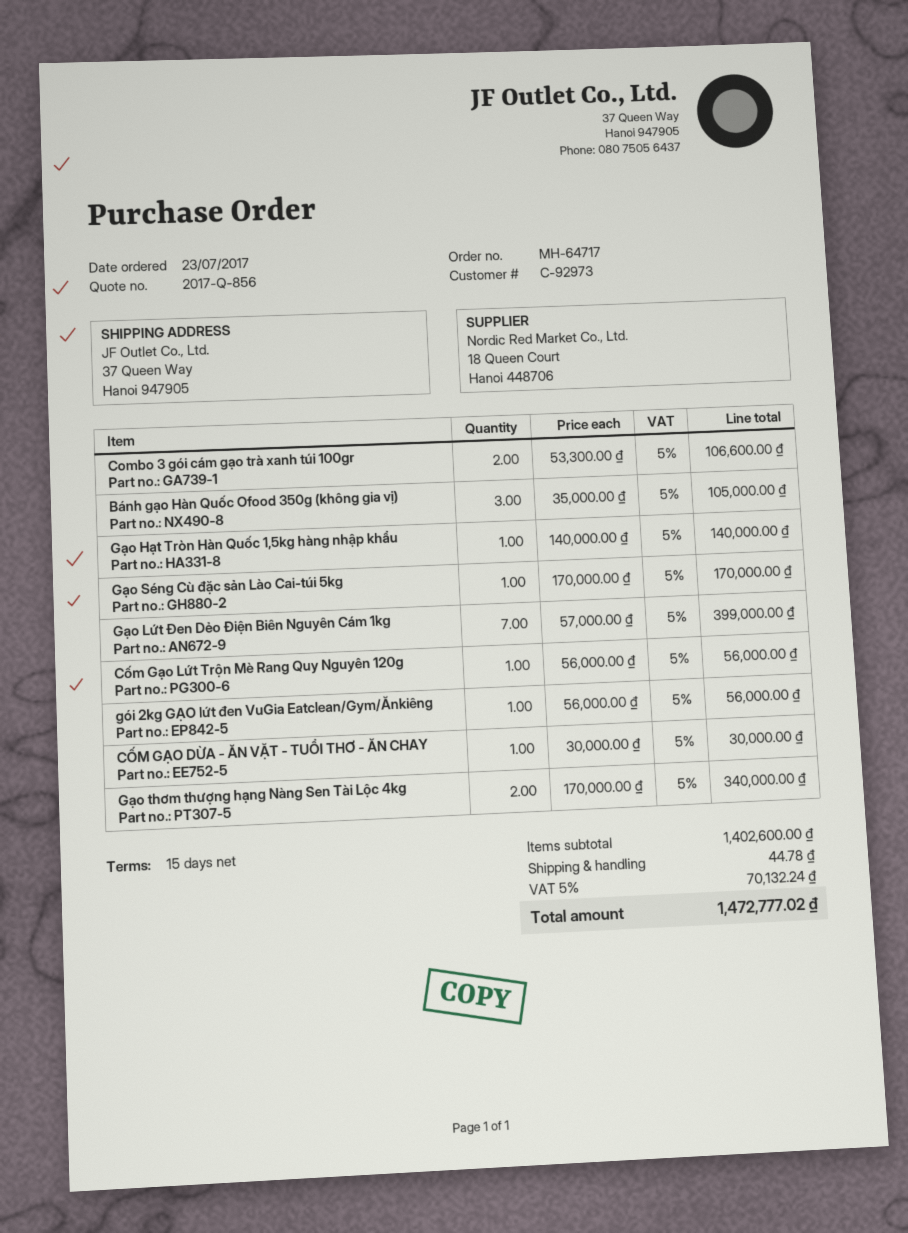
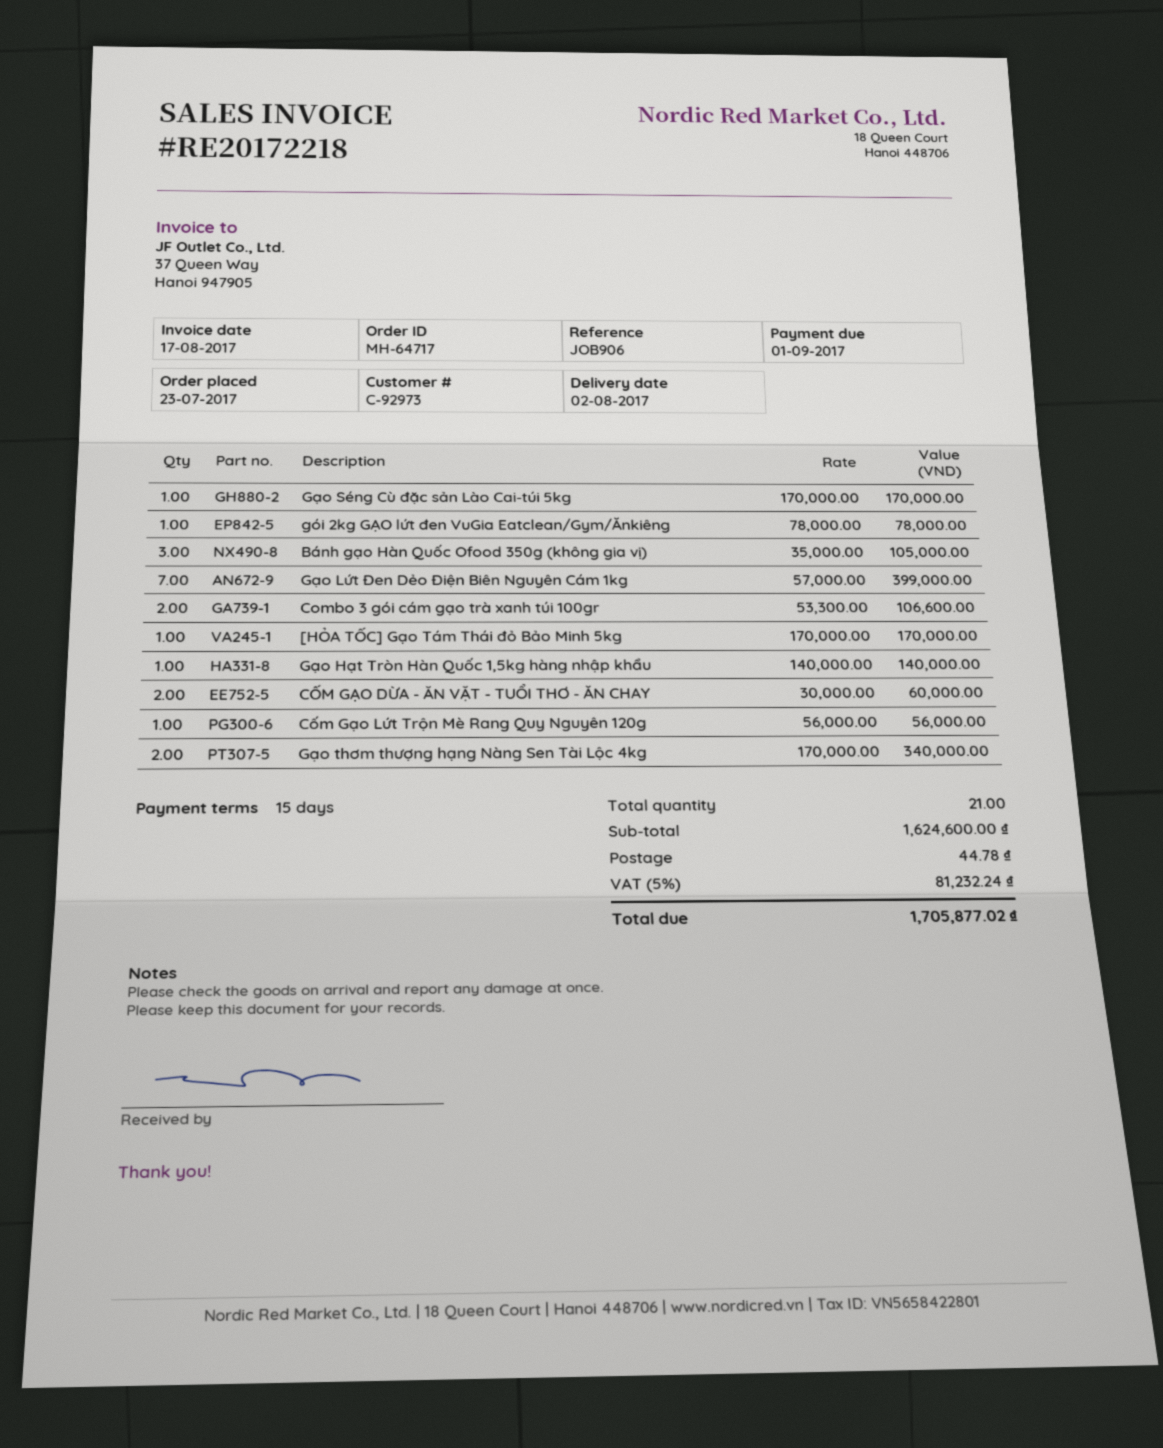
gói 2kg GẠO lứt đen VuGia Eatclean/Gym/Ănkiêng: 1 x 56000.00 = 56000.00 -> 1 x 78000.00 = 78000.00
CỐM GẠO DỪA - ĂN VẶT - TUỔI THƠ - ĂN CHAY: 1 x 30000.00 = 30000.00 -> 2 x 30000.00 = 60000.00
[HỎA TỐC] Gạo Tám Thái đỏ Bảo Minh 5kg: none -> 1 x 170000.00 = 170000.00
subtotal: 1402600.00 -> 1624600.00
tax: 5% = 70132.24 -> 5% = 81232.24
total: 1472777.02 -> 1705877.02

